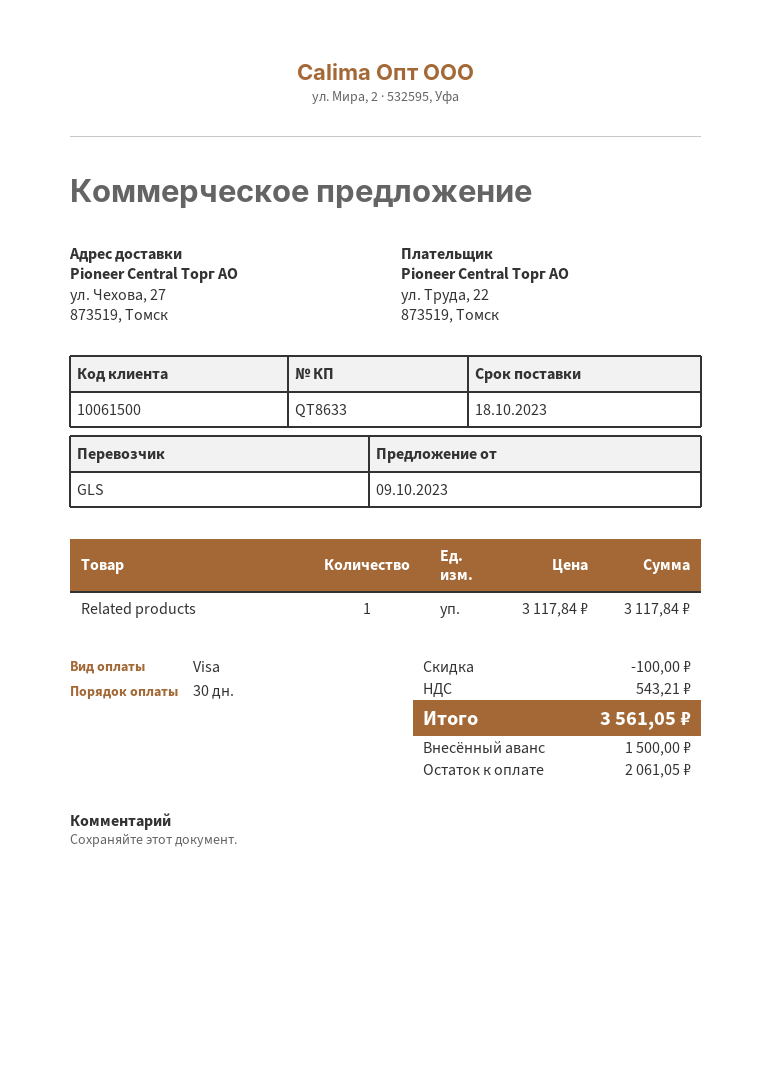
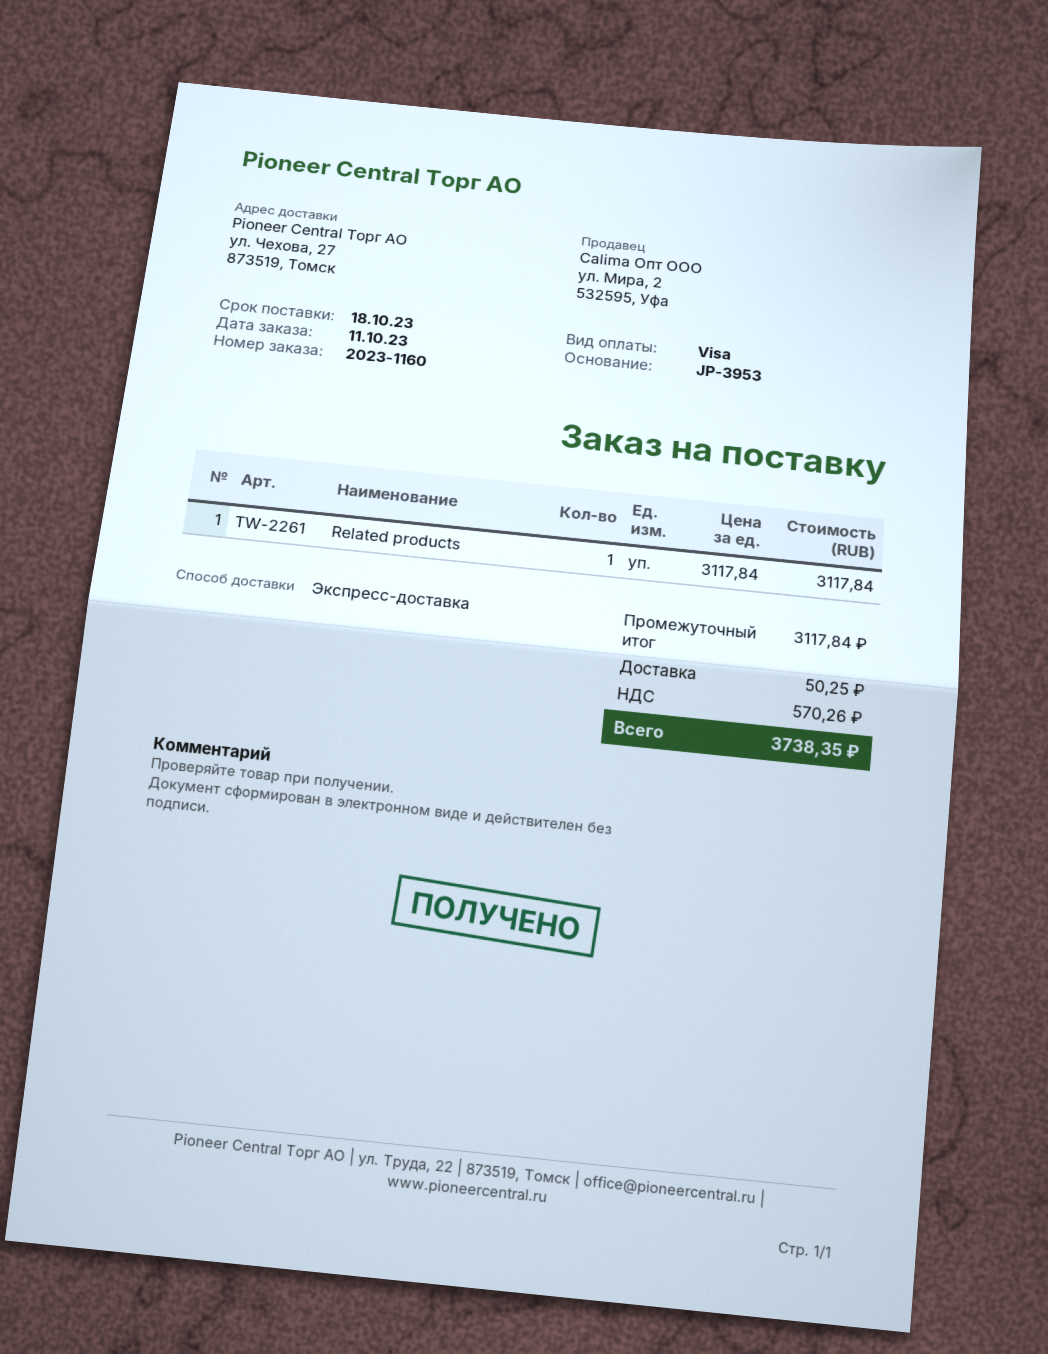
shipping method: GLS -> express
discount: 100.00 -> none
shipping: none -> 50.25
tax: 543.21 -> 570.26
total: 3561.05 -> 3738.35

